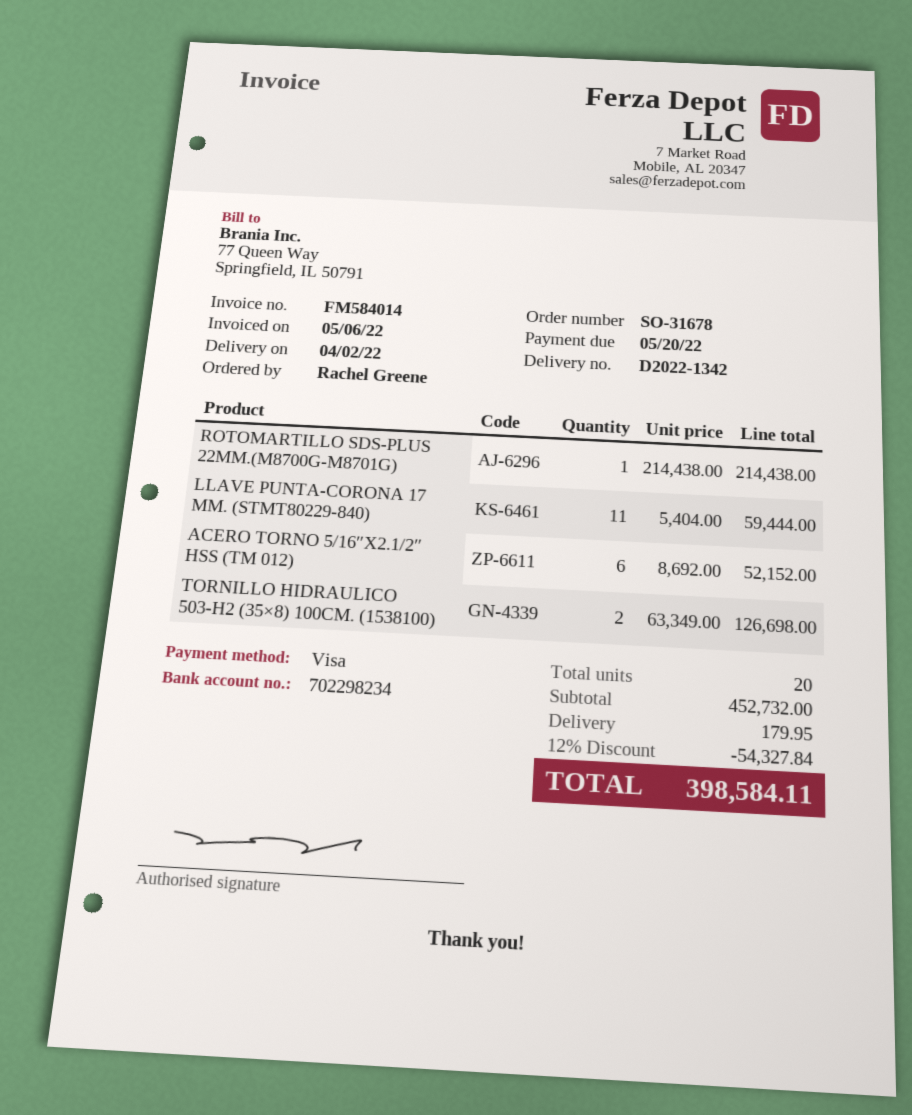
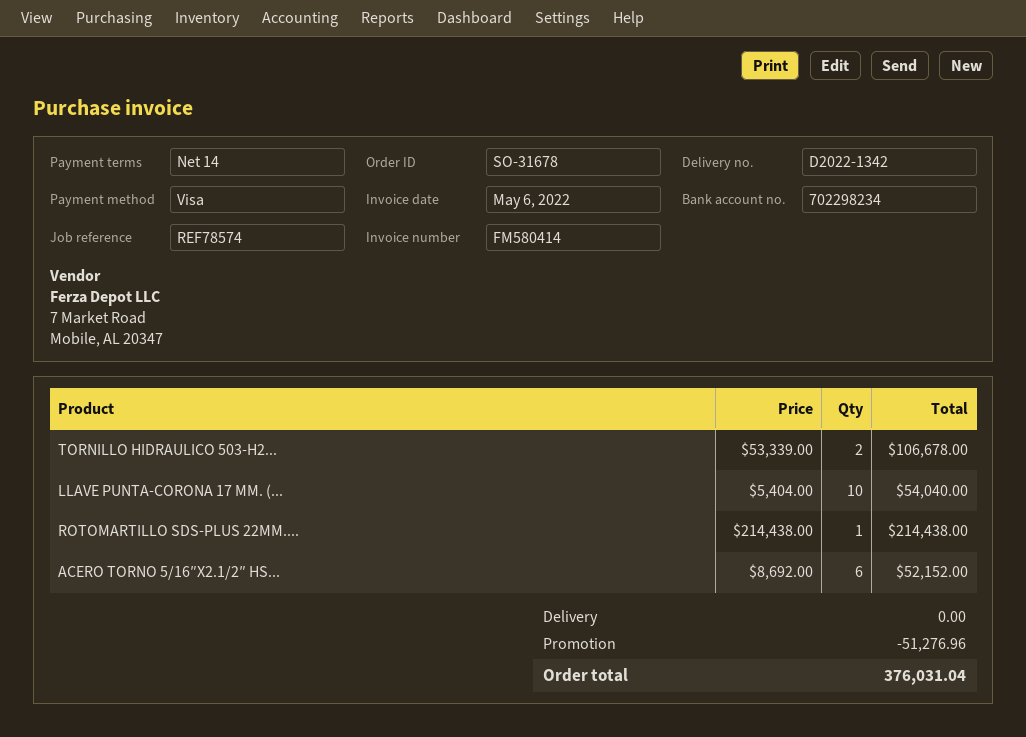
invoice number: FM584014 -> FM580414
LLAVE PUNTA-CORONA 17 MM. (STMT80229-840): 11 x 5404.00 = 59444.00 -> 10 x 5404.00 = 54040.00
TORNILLO HIDRAULICO 503-H2 (35×8) 100CM. (1538100): 2 x 63349.00 = 126698.00 -> 2 x 53339.00 = 106678.00
discount: 54327.84 -> 51276.96
shipping: 179.95 -> 0.00
total: 398584.11 -> 376031.04

